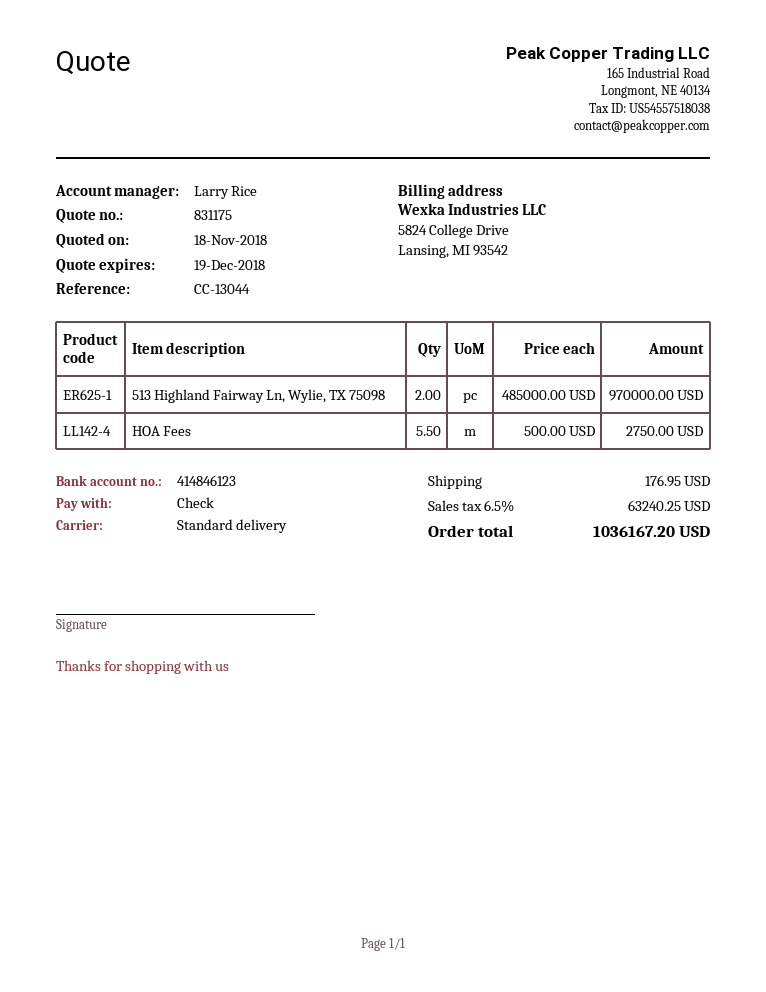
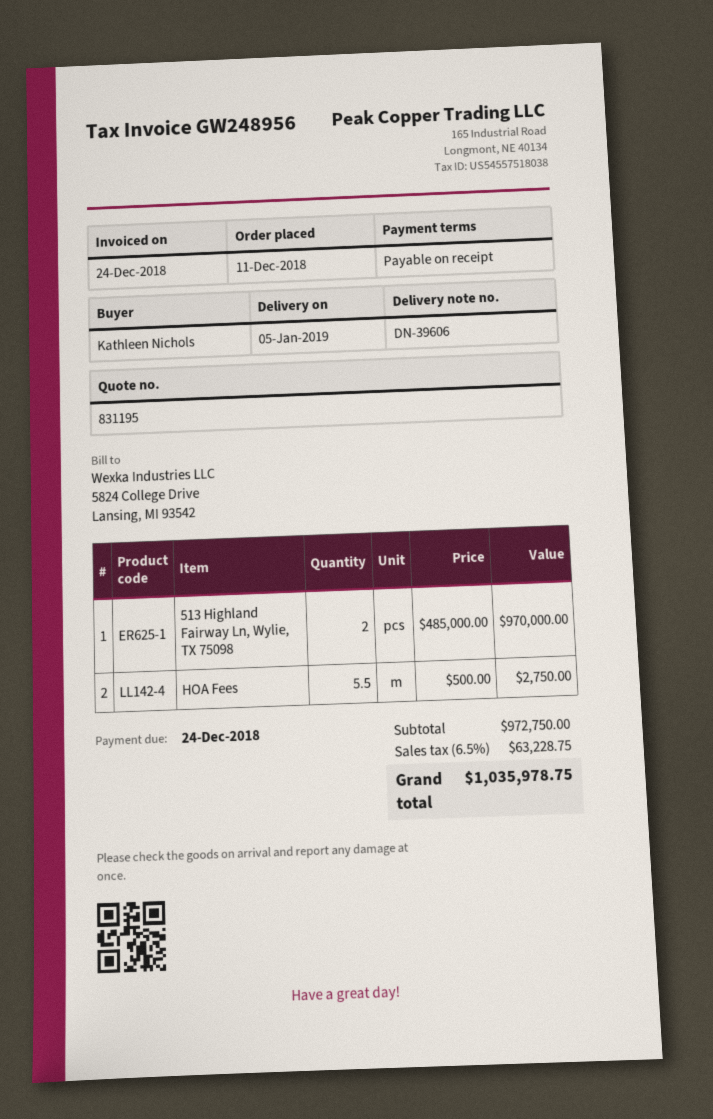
quote number: 831175 -> 831195
shipping: 176.95 -> none
tax: 6.5% = 63240.25 -> 6.5% = 63228.75
total: 1036167.20 -> 1035978.75

